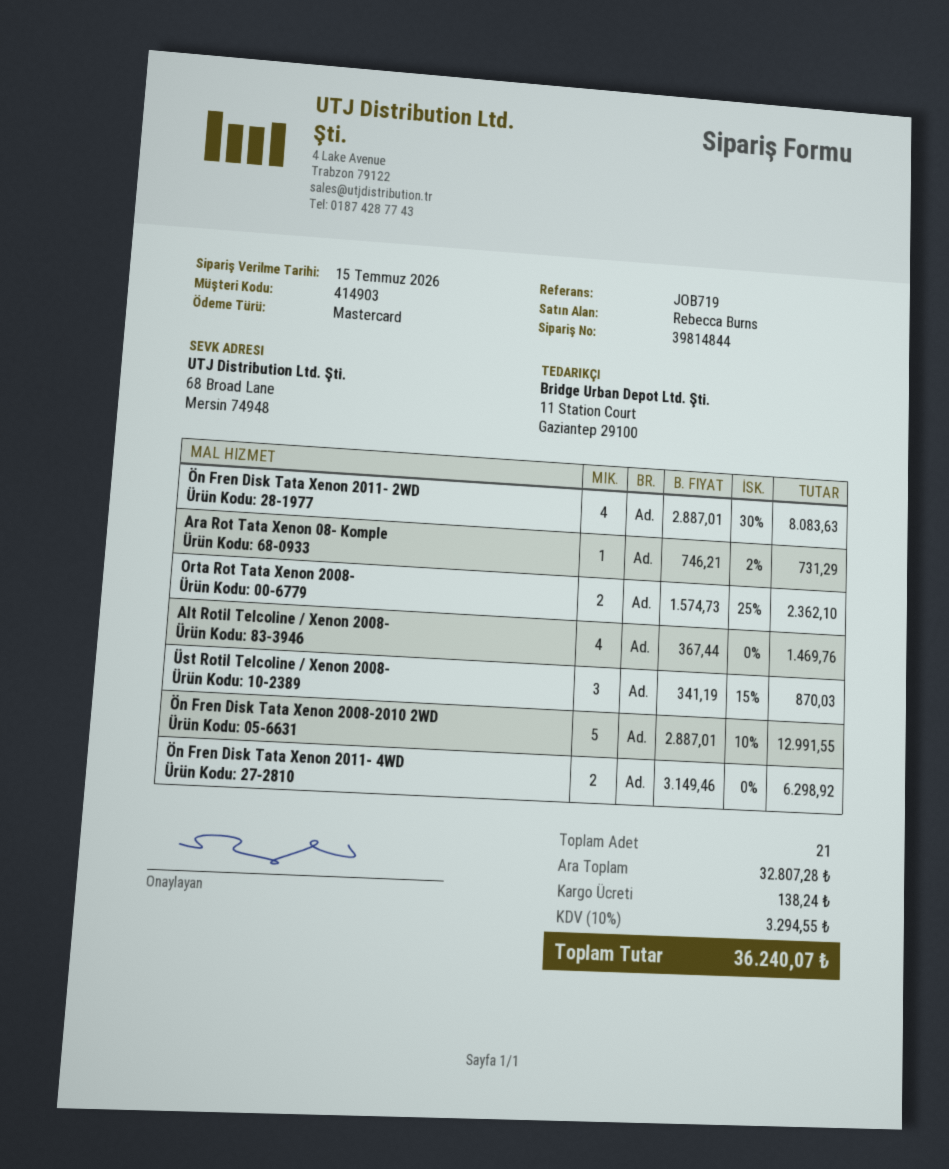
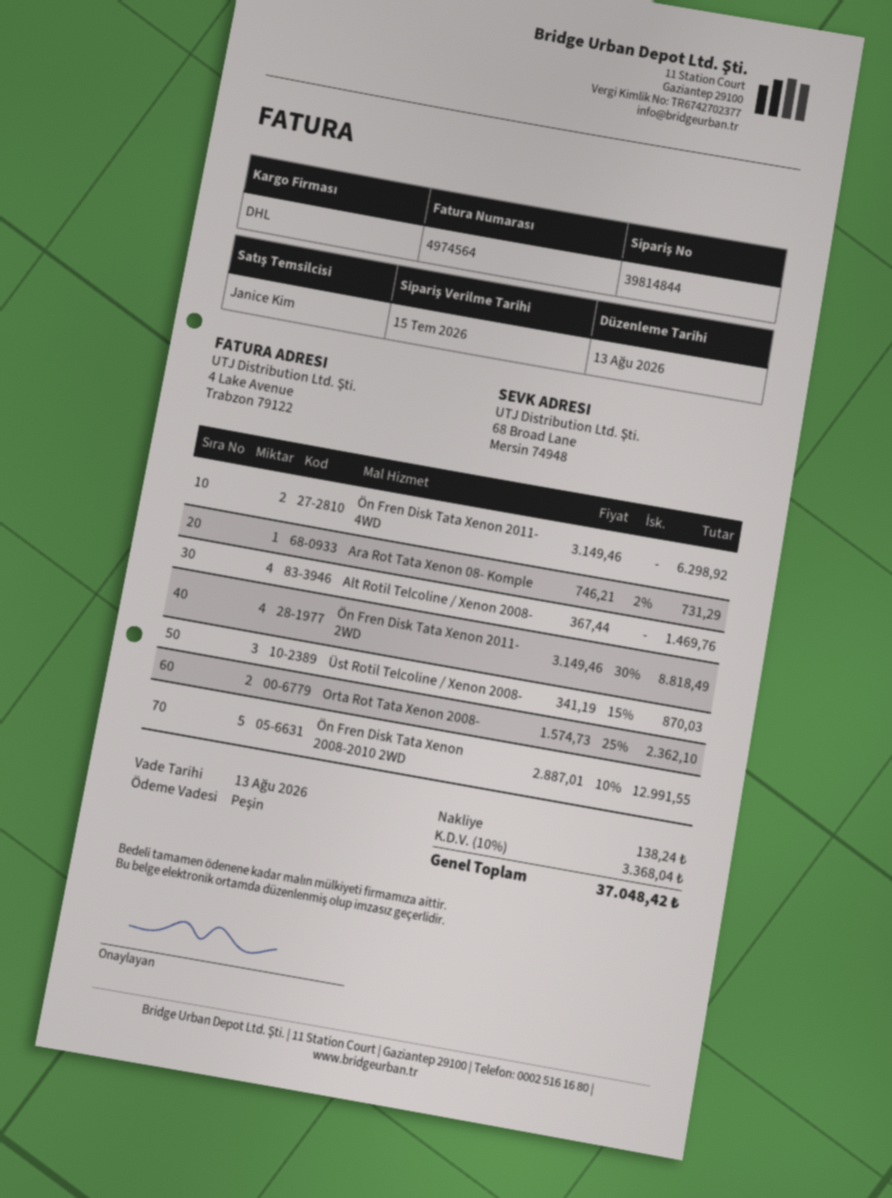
Ön Fren Disk Tata Xenon 2011- 2WD: 4 x 2887.01 - 30% = 8083.63 -> 4 x 3149.46 - 30% = 8818.49
tax: 10% = 3294.55 -> 10% = 3368.04
total: 36240.07 -> 37048.42

